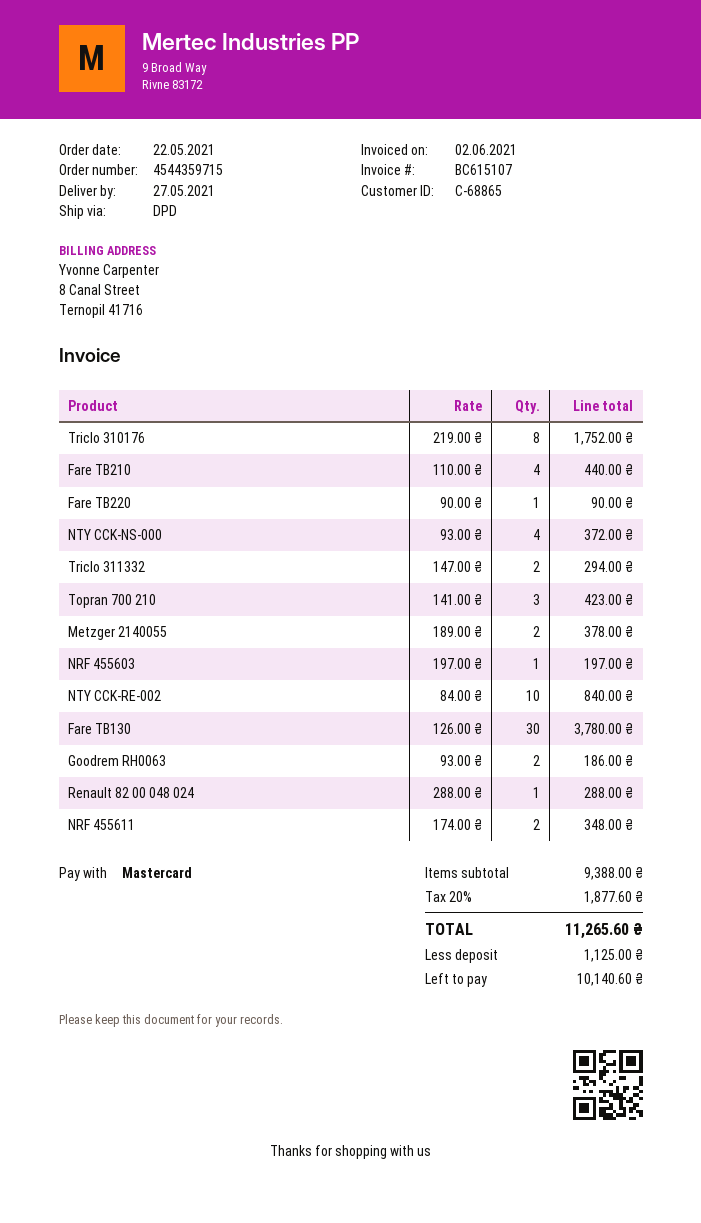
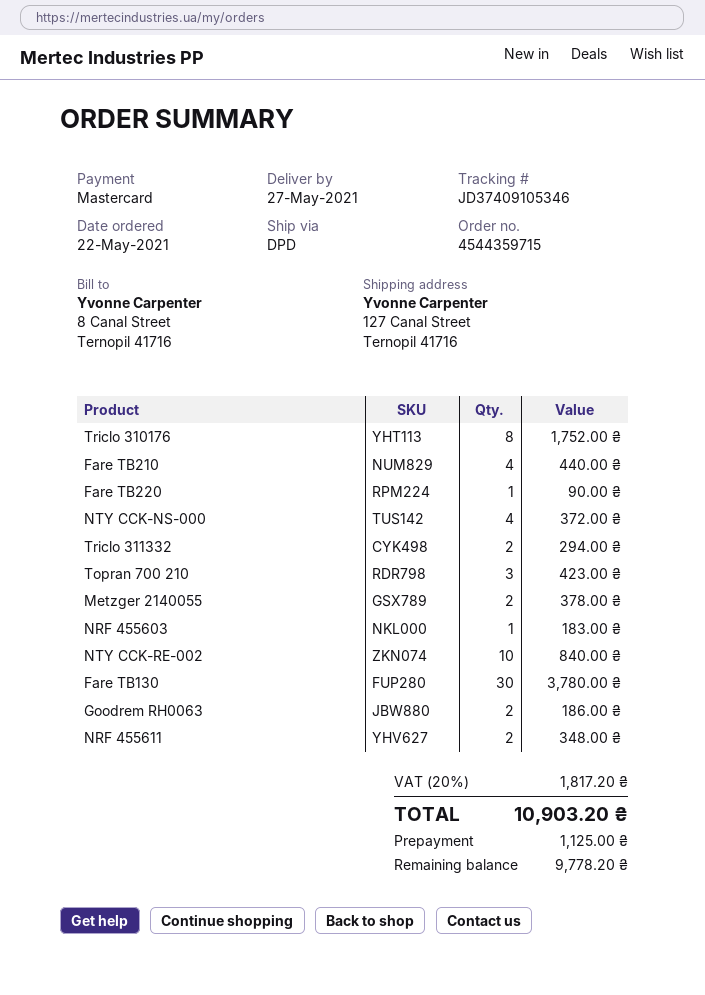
NRF 455603: 1 for 197.00 -> 1 for 183.00
Renault 82 00 048 024: 1 for 288.00 -> none
tax: 20% = 1877.60 -> 20% = 1817.20
total: 11265.60 -> 10903.20
balance: 10140.60 -> 9778.20

